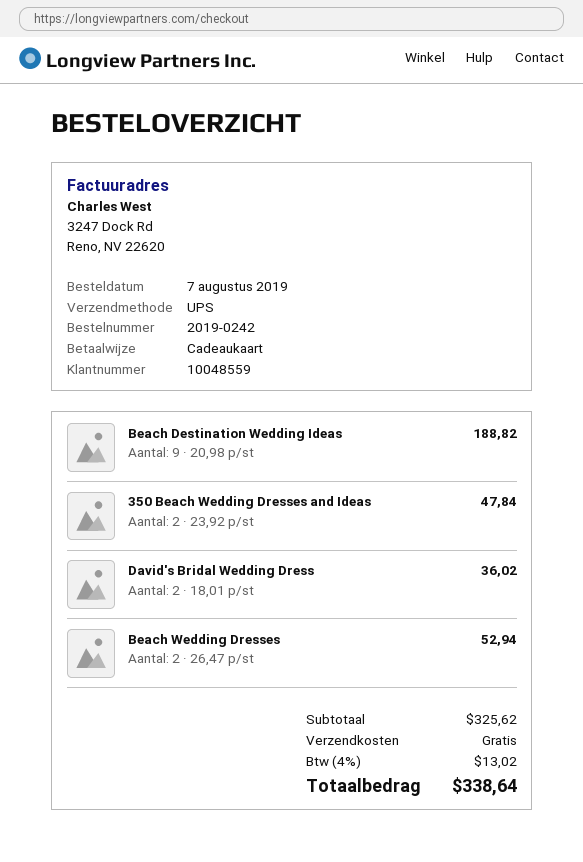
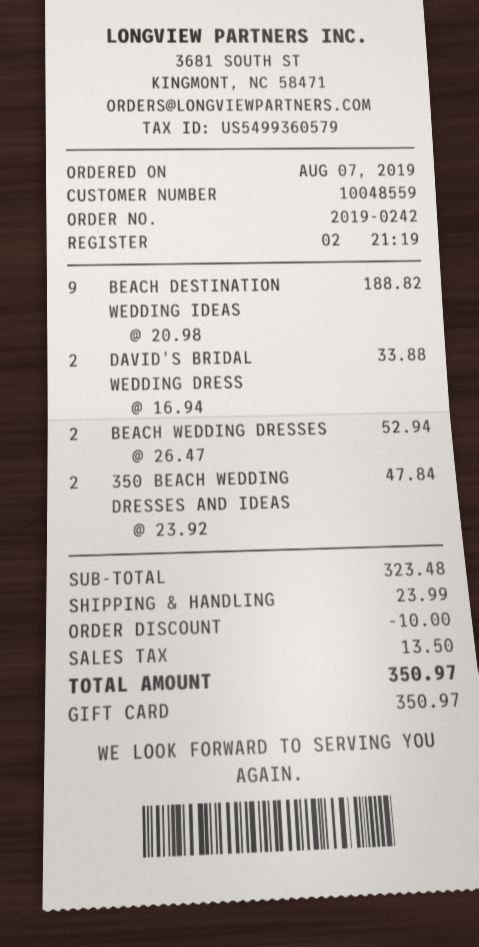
David's Bridal Wedding Dress: 2 x 18.01 = 36.02 -> 2 x 16.94 = 33.88
subtotal: 325.62 -> 323.48
discount: none -> 10.00
shipping: 0.00 -> 23.99
tax: 13.02 -> 13.50
total: 338.64 -> 350.97

